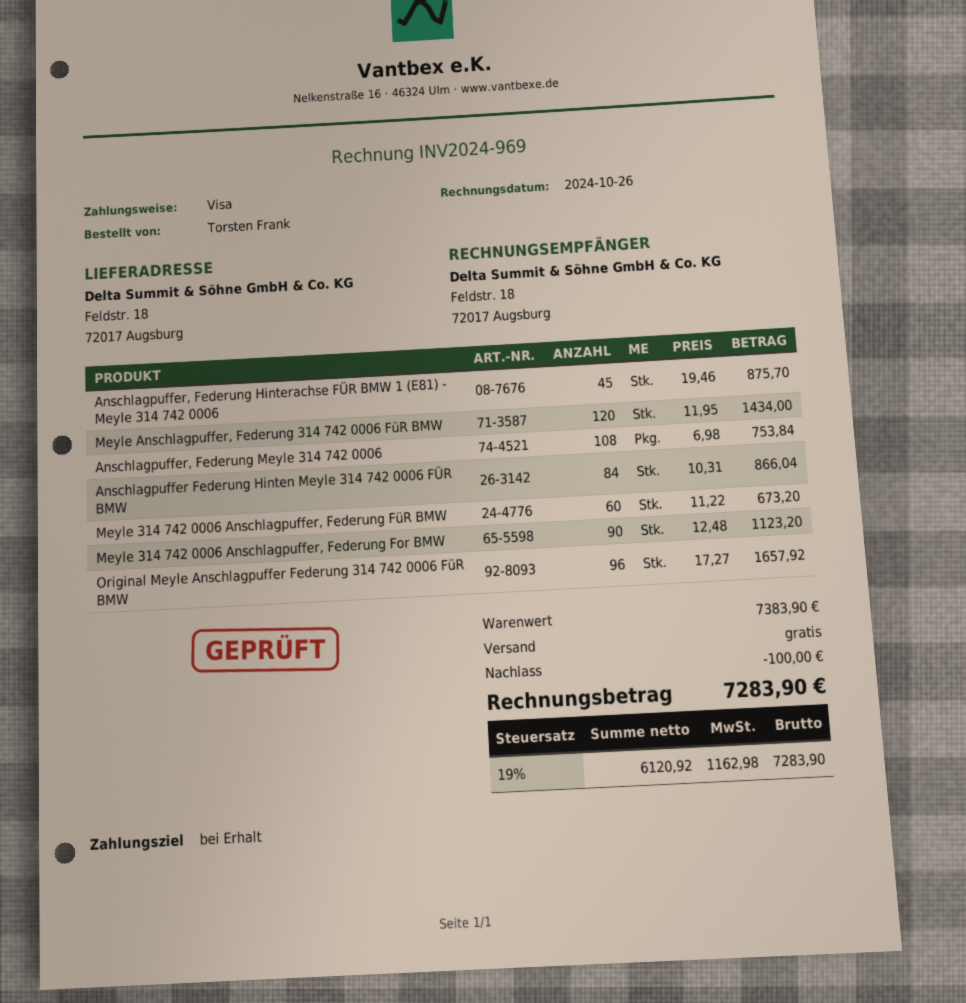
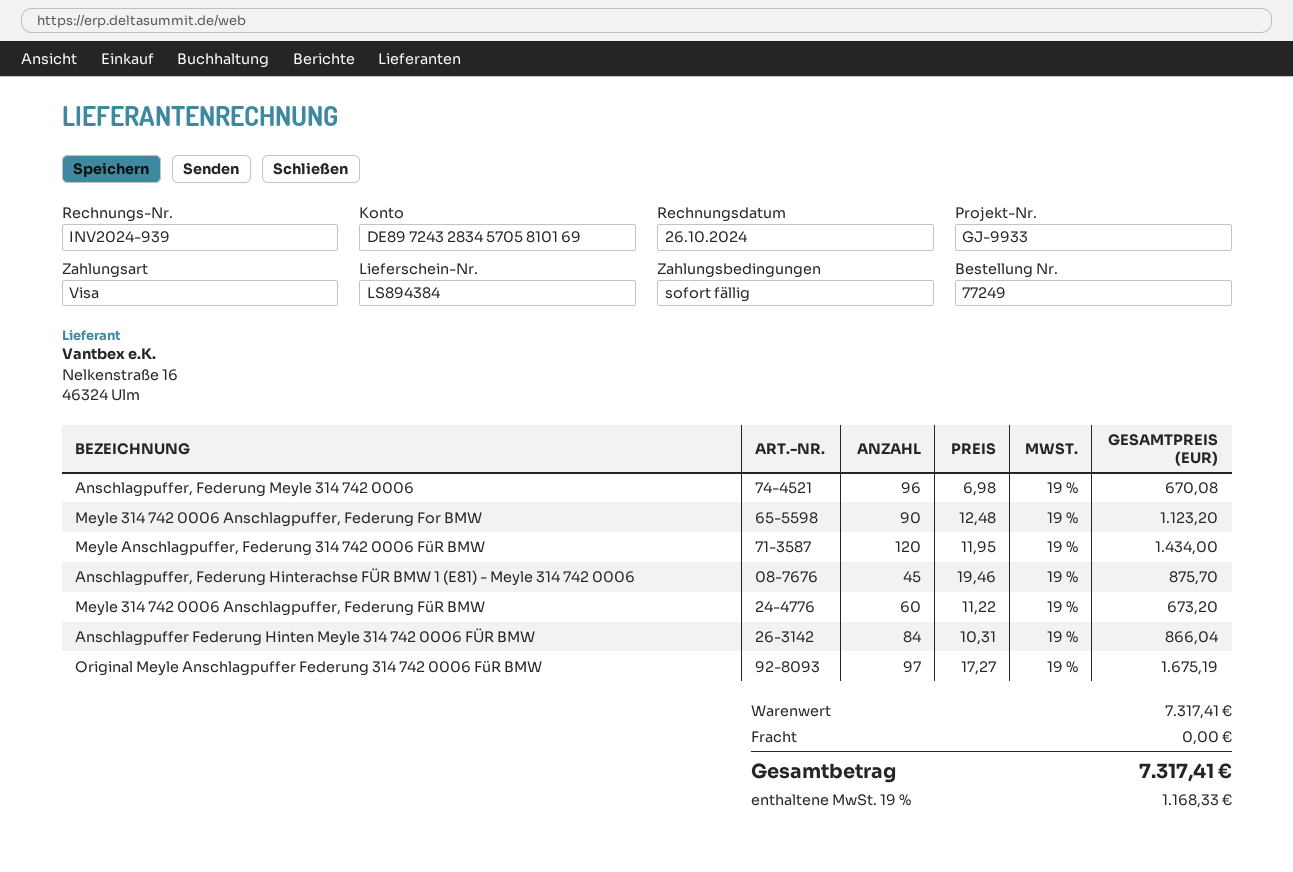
invoice number: INV2024-969 -> INV2024-939
Anschlagpuffer, Federung Meyle 314 742 0006: 108 x 6.98 = 753.84 -> 96 x 6.98 = 670.08
Original Meyle Anschlagpuffer Federung 314 742 0006 FüR BMW: 96 x 17.27 = 1657.92 -> 97 x 17.27 = 1675.19
subtotal: 7383.90 -> 7317.41
discount: 100.00 -> none
tax: 19% = 1162.98 -> 19% = 1168.33
total: 7283.90 -> 7317.41

